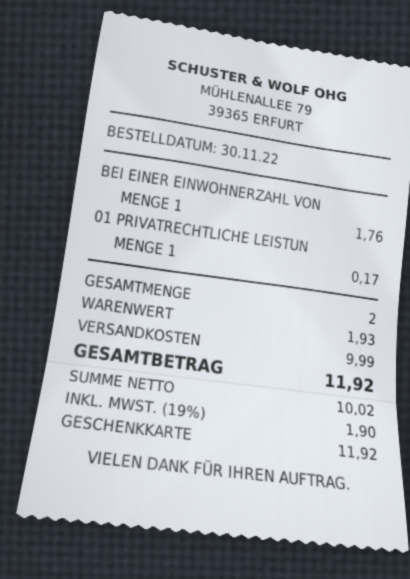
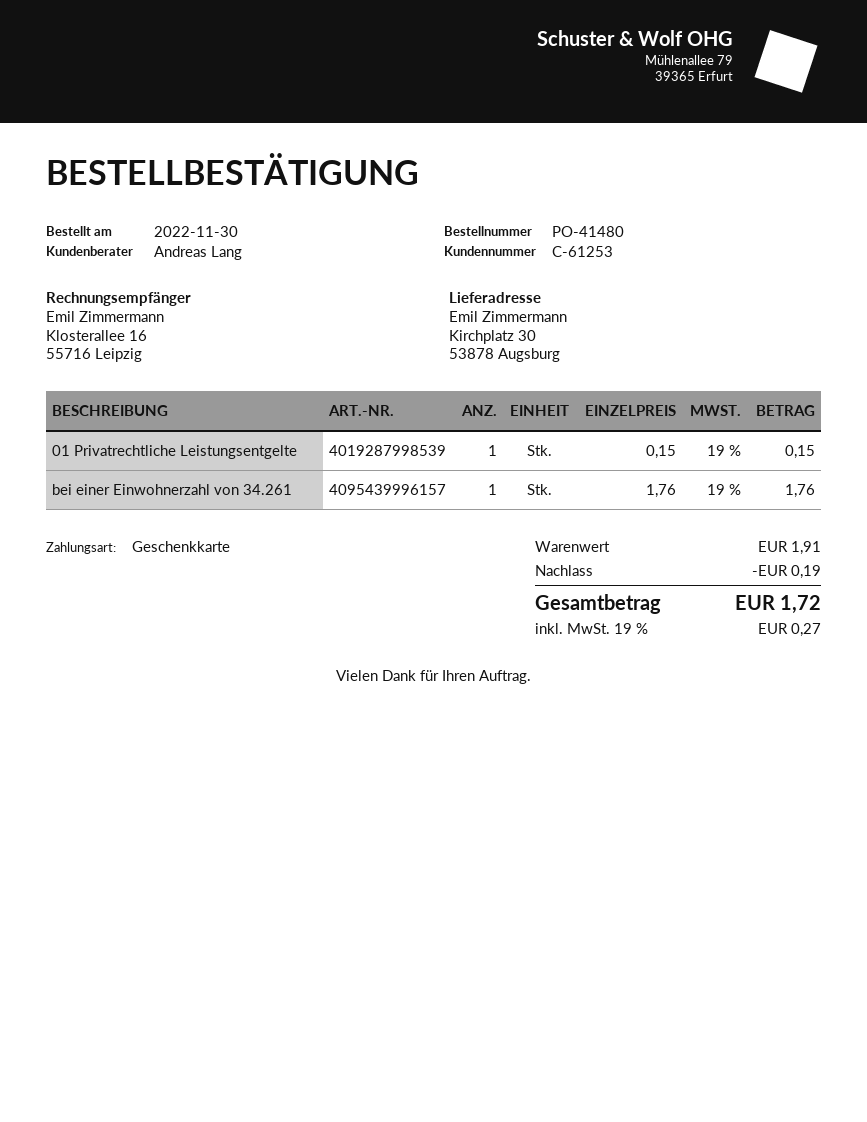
01 PRIVATRECHTLICHE LEISTUN: 1 for 0.17 -> 1 for 0.15
subtotal: 1.93 -> 1.91
discount: none -> 0.19
shipping: 9.99 -> none
tax: 19% = 1.90 -> 19% = 0.27
total: 11.92 -> 1.72

